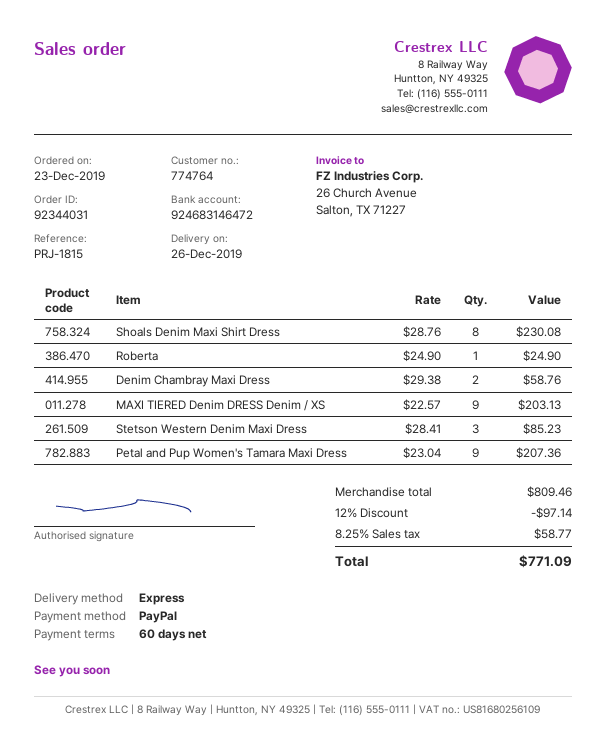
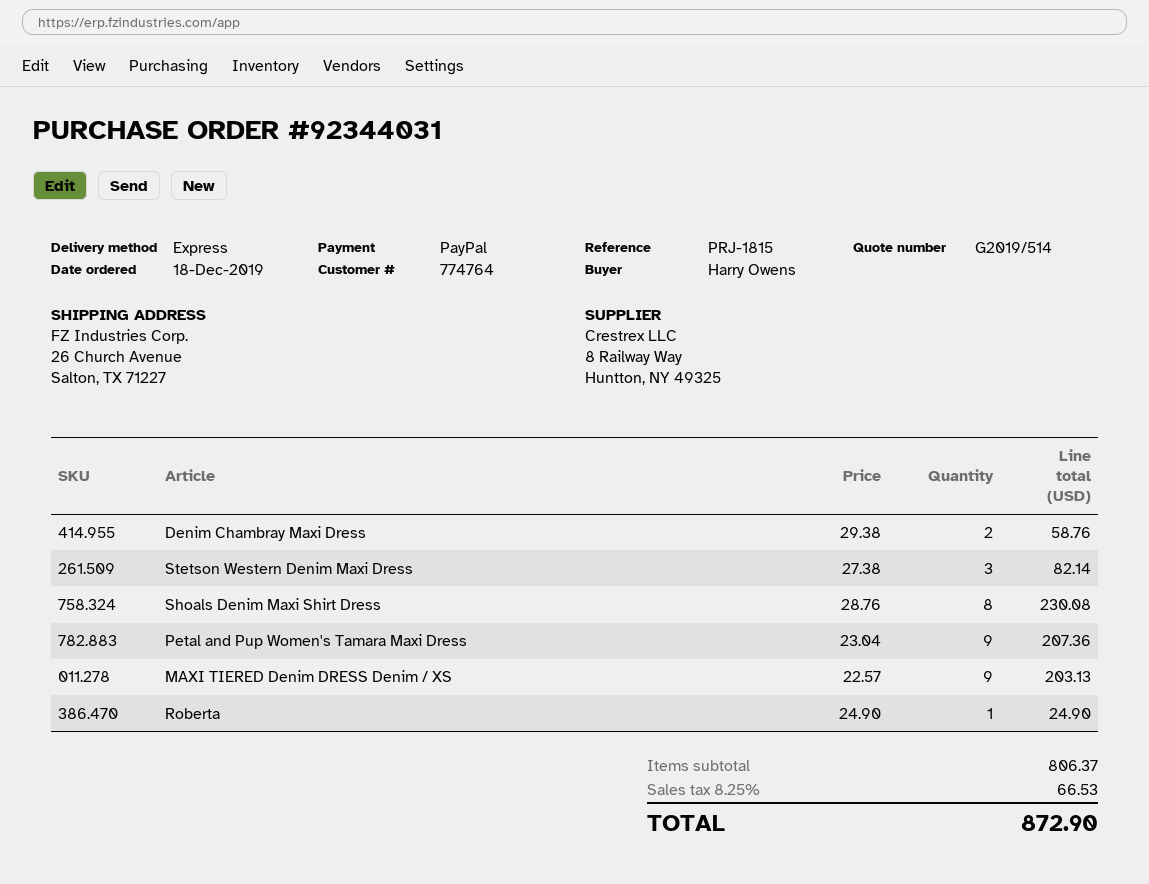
order date: 2019-12-23 -> 2019-12-18
Stetson Western Denim Maxi Dress: 3 x 28.41 = 85.23 -> 3 x 27.38 = 82.14
subtotal: 809.46 -> 806.37
discount: 12% = 97.14 -> none
tax: 8.25% = 58.77 -> 8.25% = 66.53
total: 771.09 -> 872.90

